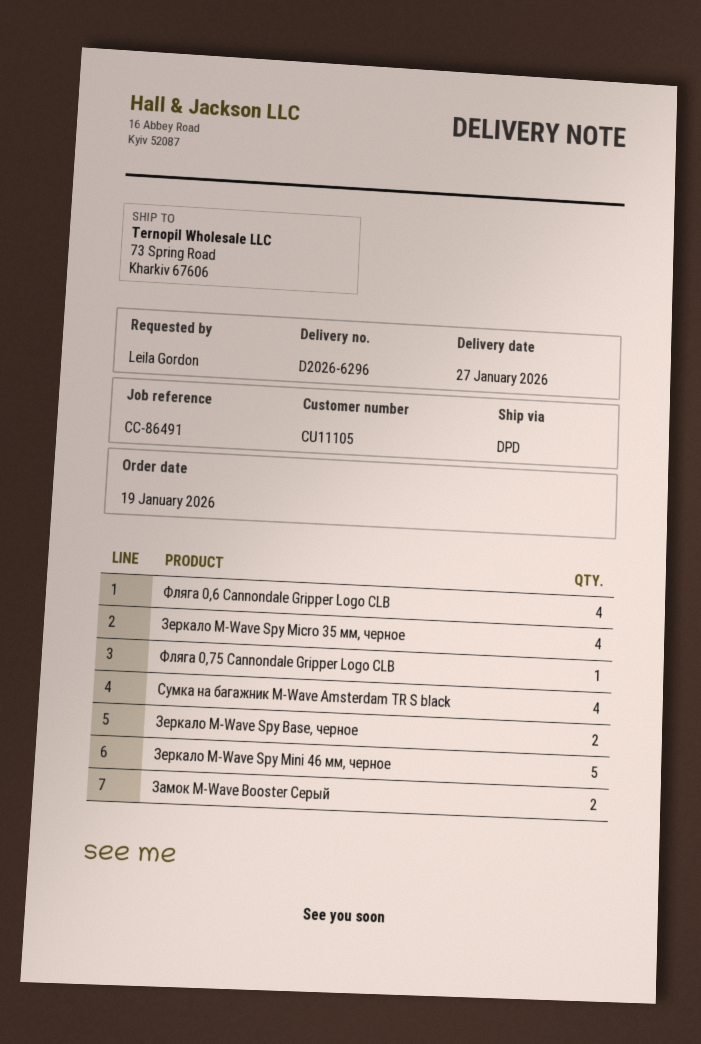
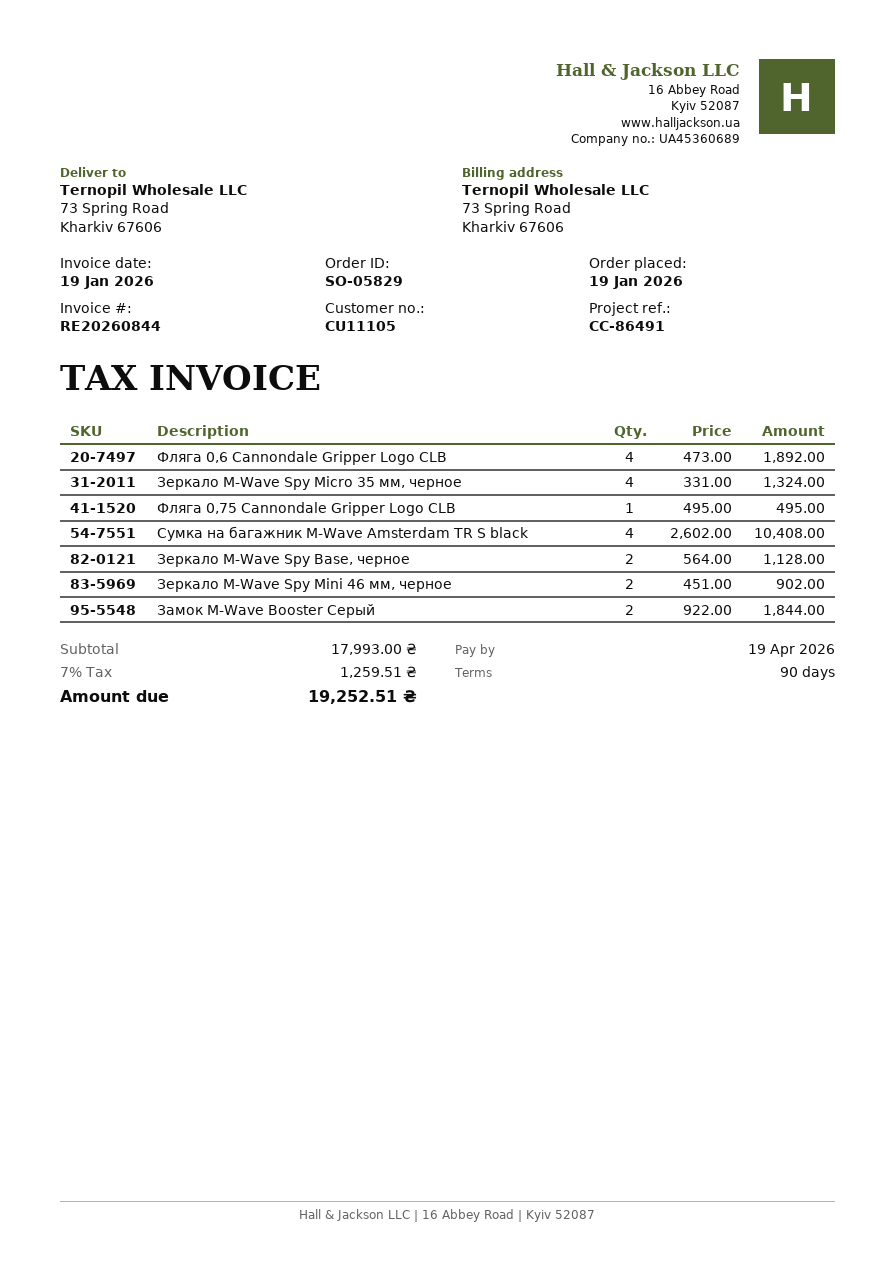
Зеркало M-Wave Spy Mini 46 мм, черное: 5 -> 2

